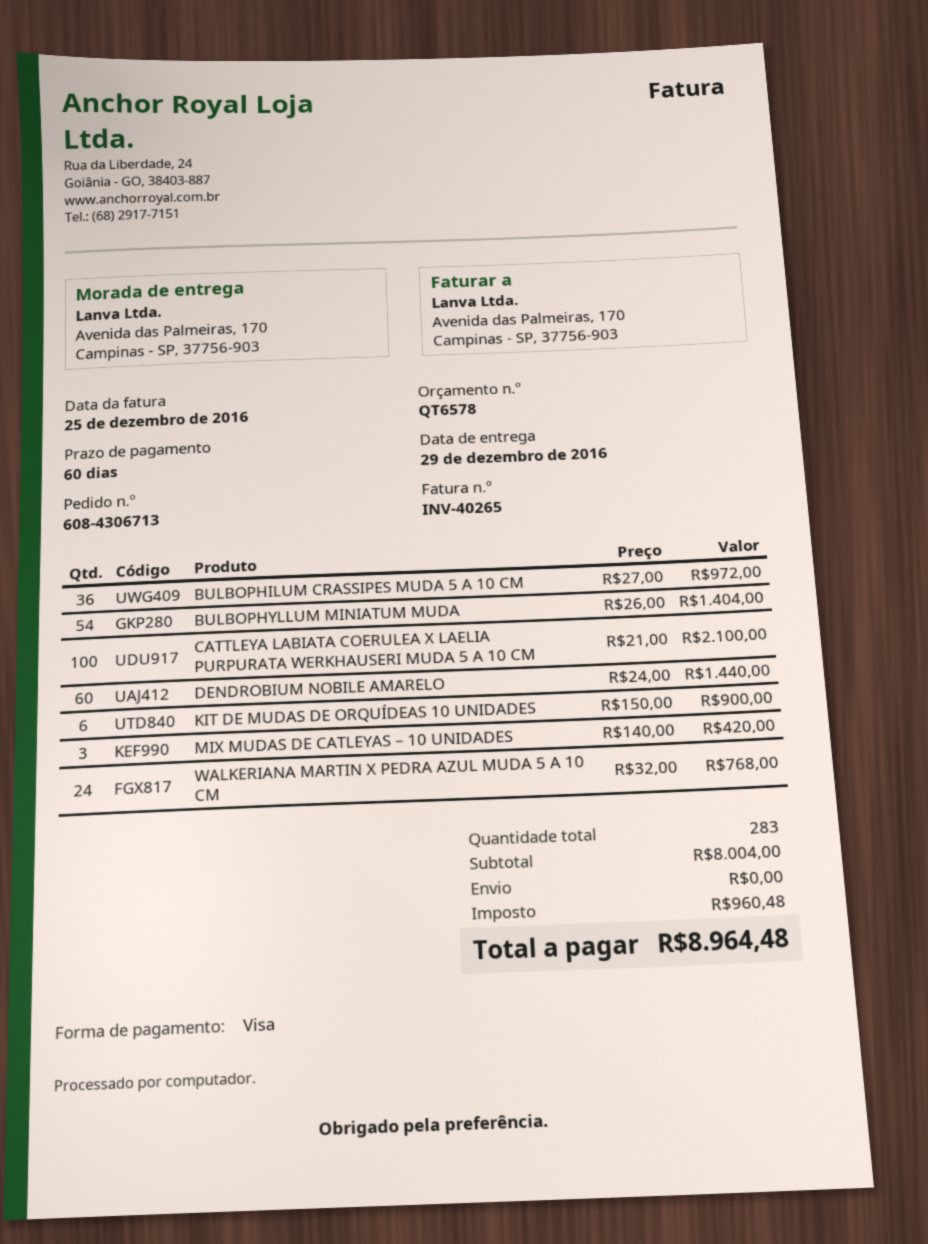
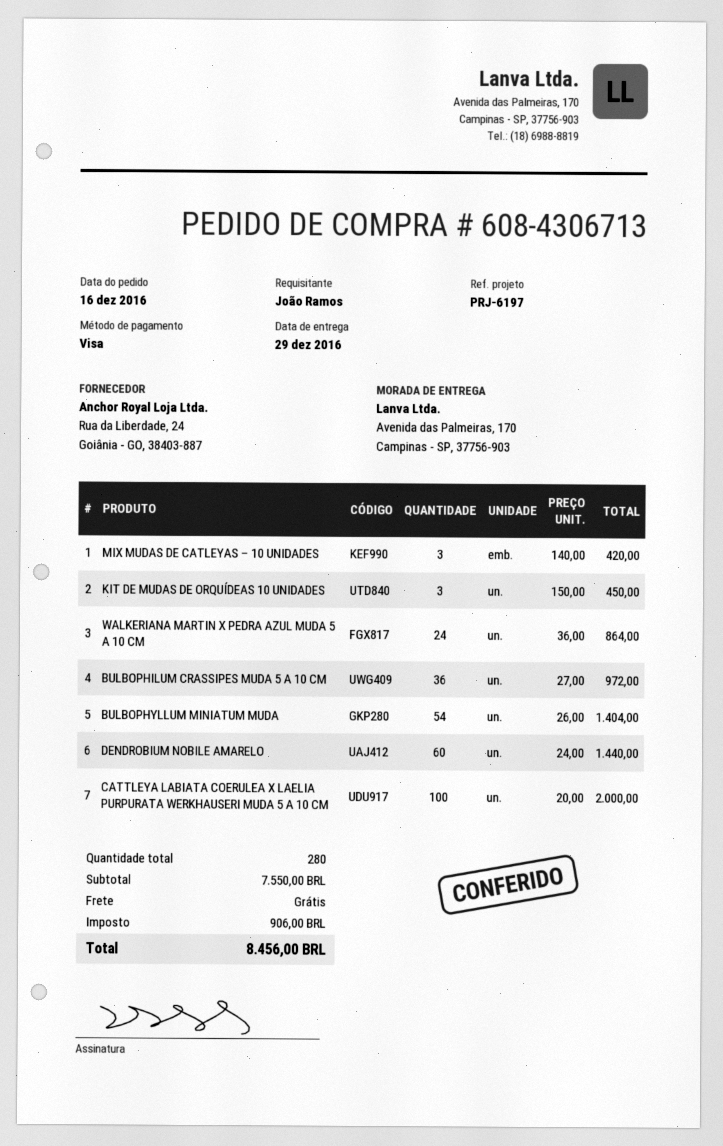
CATTLEYA LABIATA COERULEA X LAELIA PURPURATA WERKHAUSERI MUDA 5 A 10 CM: 100 x 21.00 = 2100.00 -> 100 x 20.00 = 2000.00
KIT DE MUDAS DE ORQUÍDEAS 10 UNIDADES: 6 x 150.00 = 900.00 -> 3 x 150.00 = 450.00
WALKERIANA MARTIN X PEDRA AZUL MUDA 5 A 10 CM: 24 x 32.00 = 768.00 -> 24 x 36.00 = 864.00
total quantity: 283 -> 280
subtotal: 8004.00 -> 7550.00
tax: 960.48 -> 906.00
total: 8964.48 -> 8456.00

